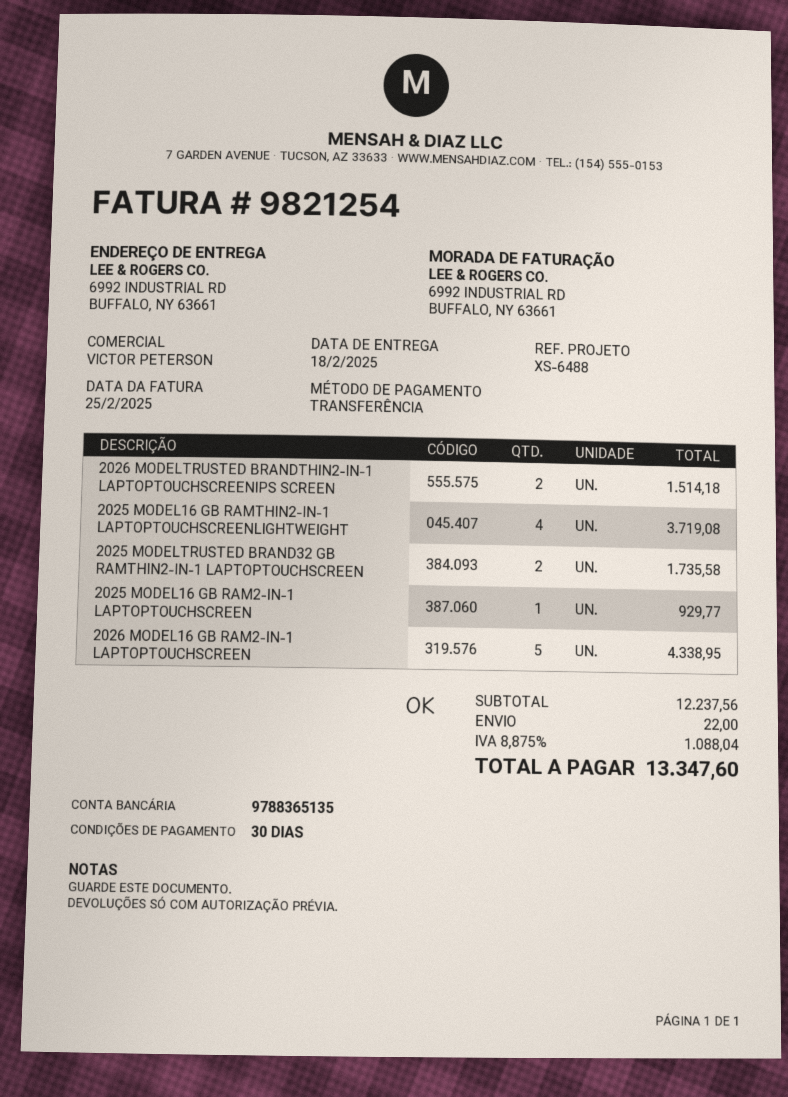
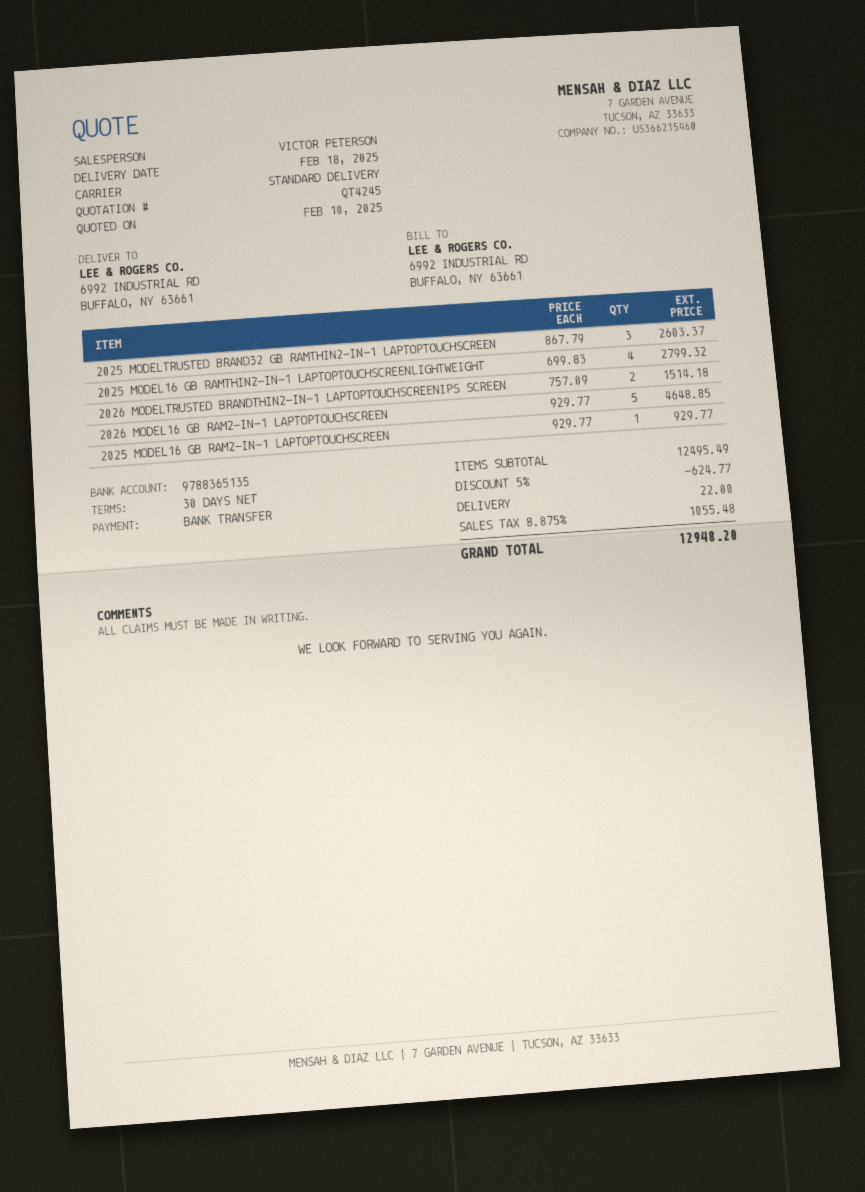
2025 MODEL16 GB RAMTHIN2-IN-1 LAPTOPTOUCHSCREENLIGHTWEIGHT: 4 for 3719.08 -> 4 for 2799.32
2025 MODELTRUSTED BRAND32 GB RAMTHIN2-IN-1 LAPTOPTOUCHSCREEN: 2 for 1735.58 -> 3 for 2603.37
2026 MODEL16 GB RAM2-IN-1 LAPTOPTOUCHSCREEN: 5 for 4338.95 -> 5 for 4648.85
subtotal: 12237.56 -> 12495.49
discount: none -> 5% = 624.77
tax: 8.875% = 1088.04 -> 8.875% = 1055.48
total: 13347.60 -> 12948.20

